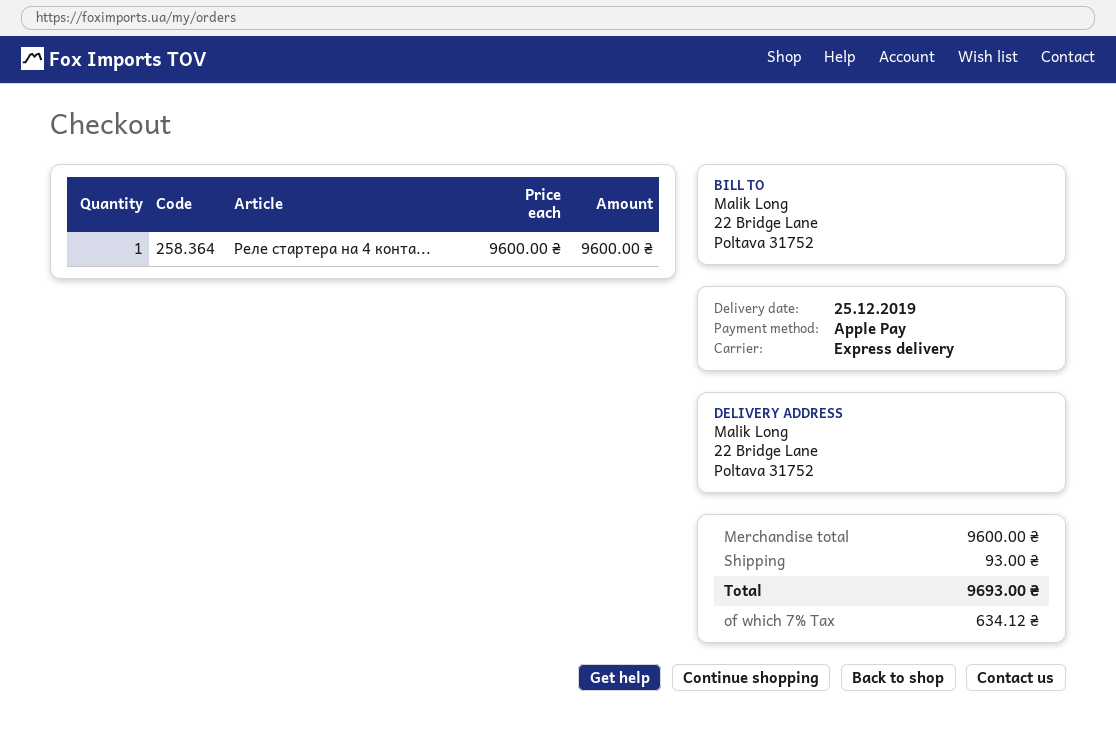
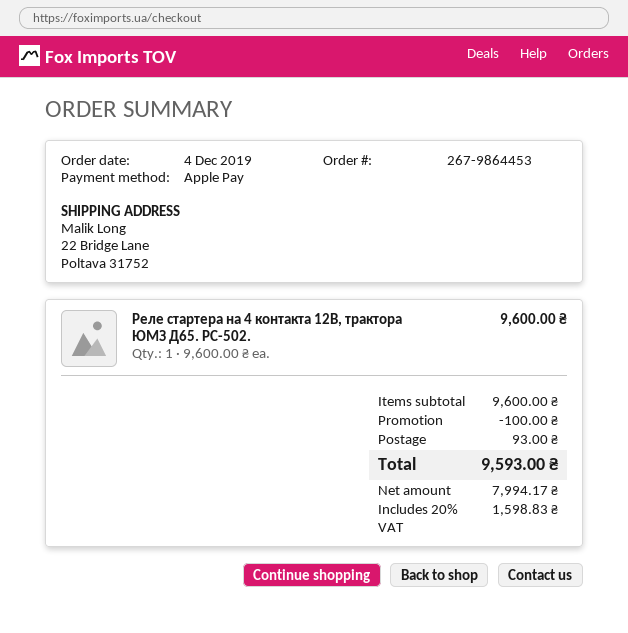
discount: none -> 100.00
tax: 7% = 634.12 -> 20% = 1598.83
total: 9693.00 -> 9593.00

